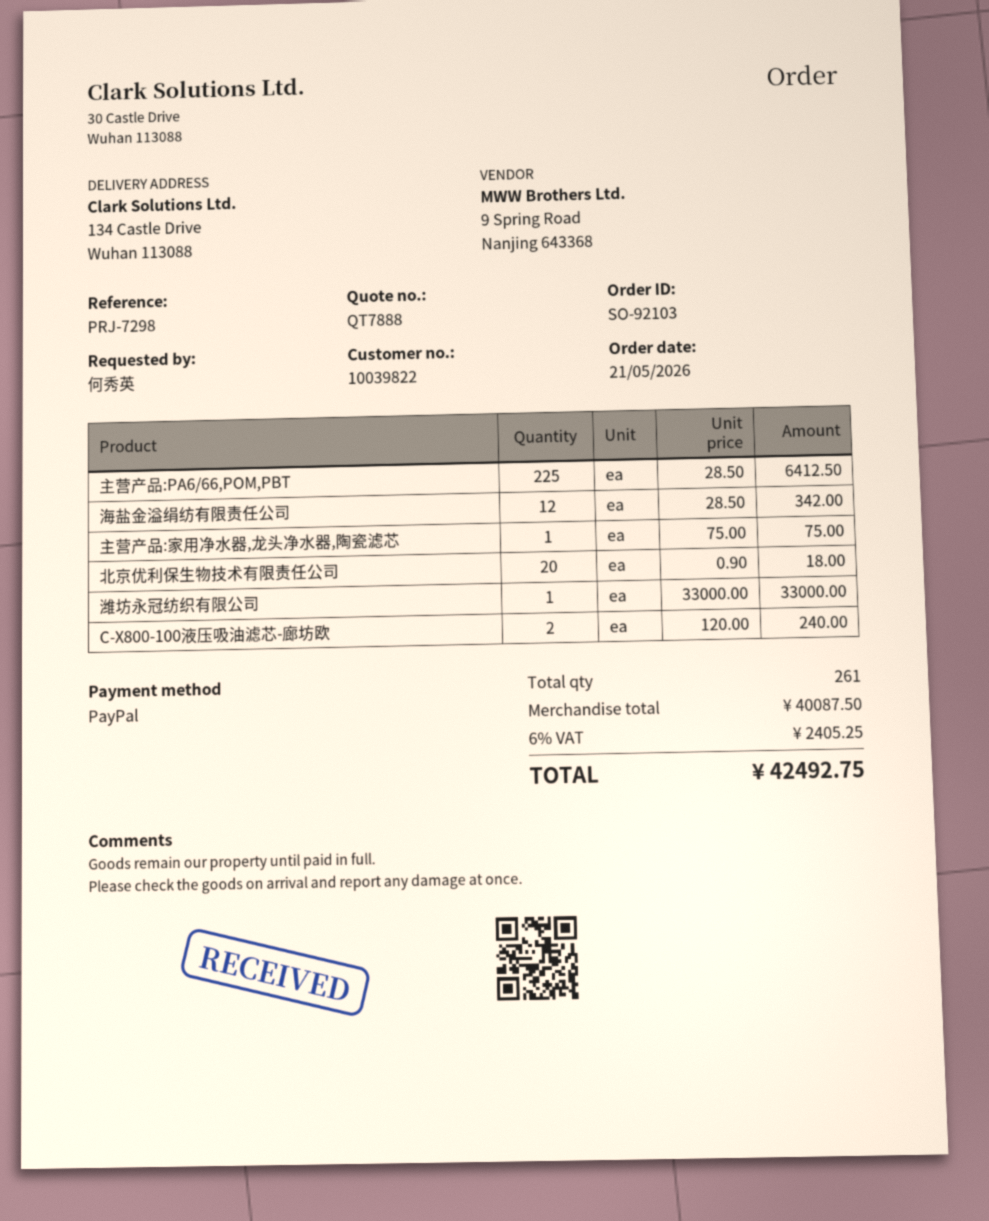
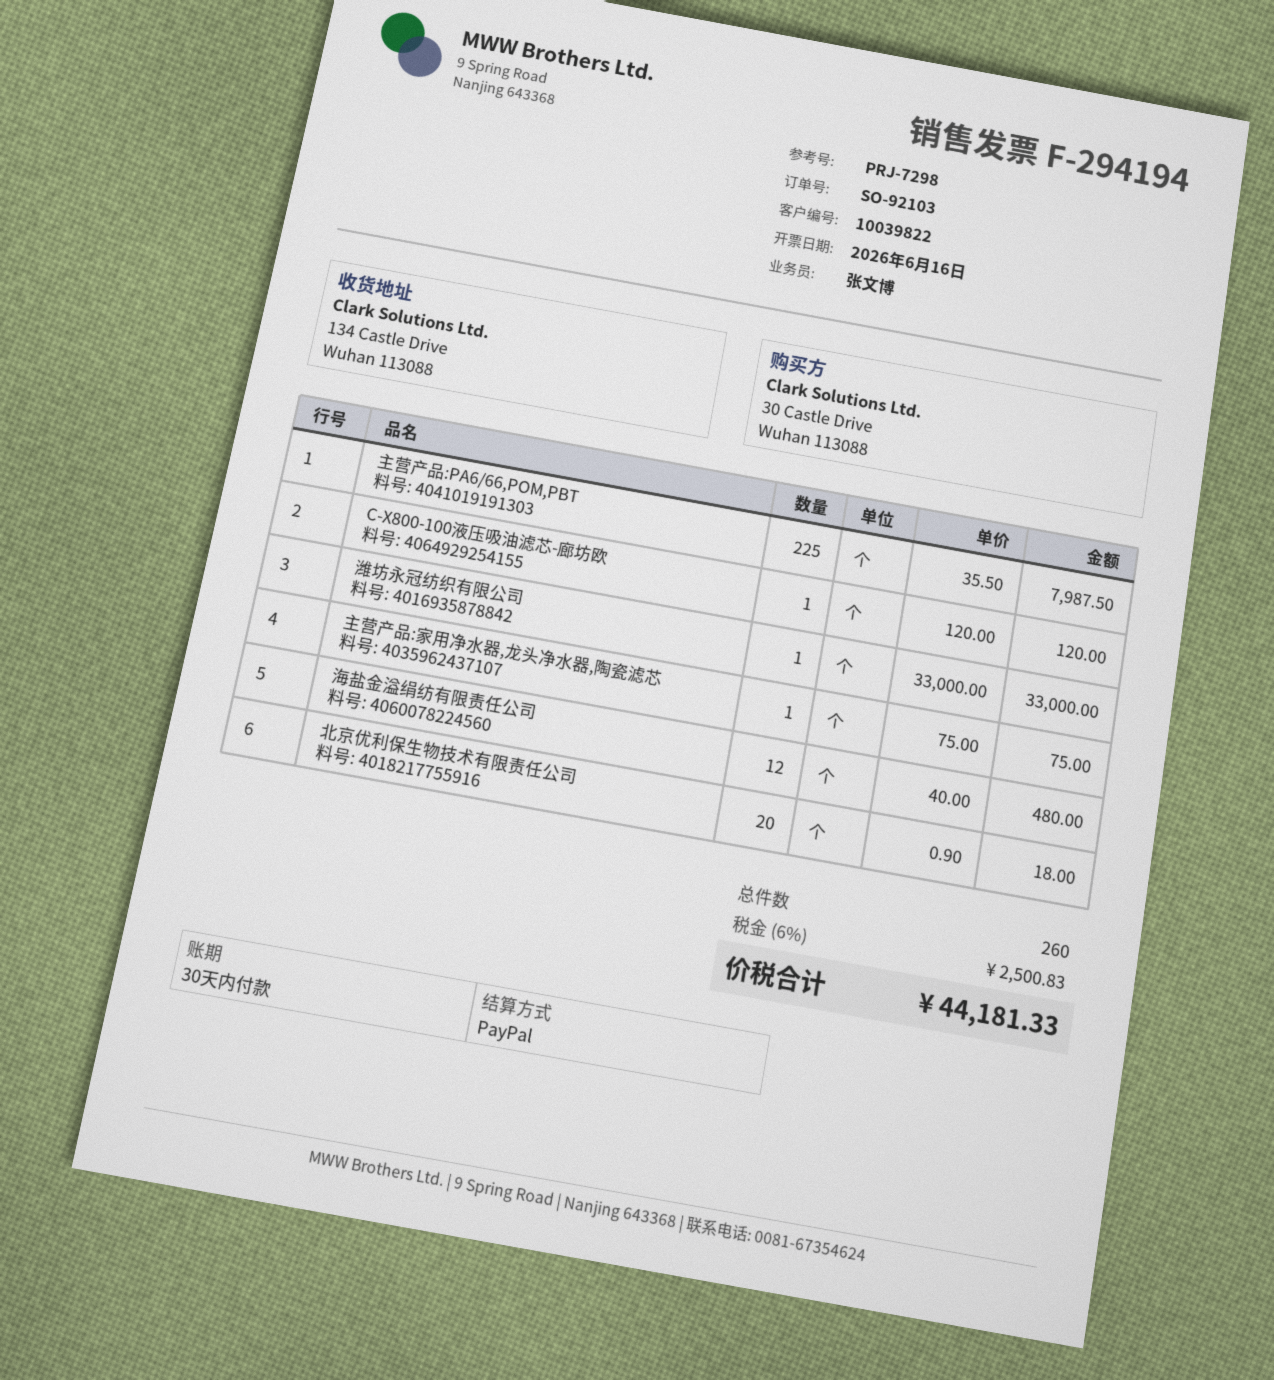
主营产品:PA6/66,POM,PBT: 225 x 28.50 = 6412.50 -> 225 x 35.50 = 7987.50
海盐金溢绢纺有限责任公司: 12 x 28.50 = 342.00 -> 12 x 40.00 = 480.00
C-X800-100液压吸油滤芯-廊坊欧: 2 x 120.00 = 240.00 -> 1 x 120.00 = 120.00
total quantity: 261 -> 260
tax: 6% = 2405.25 -> 6% = 2500.83
total: 42492.75 -> 44181.33

